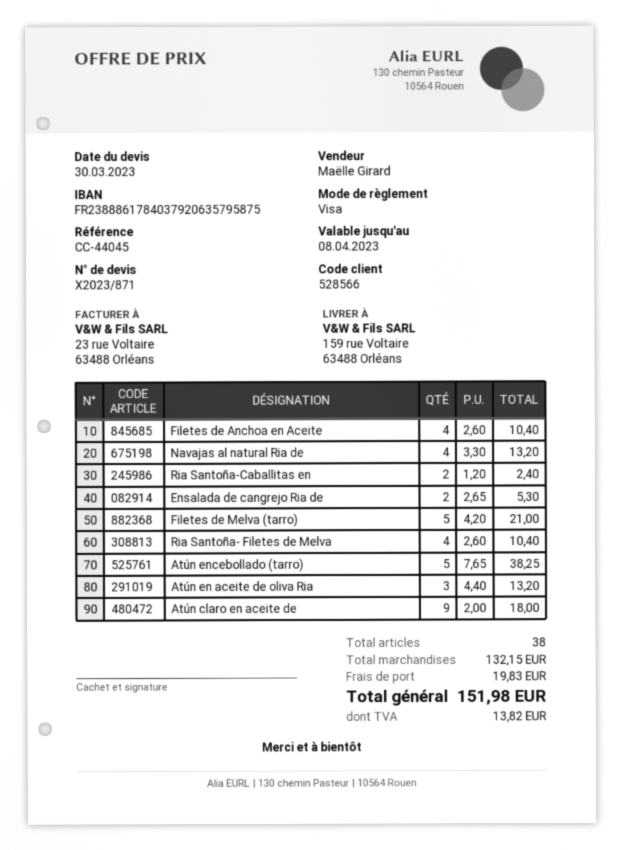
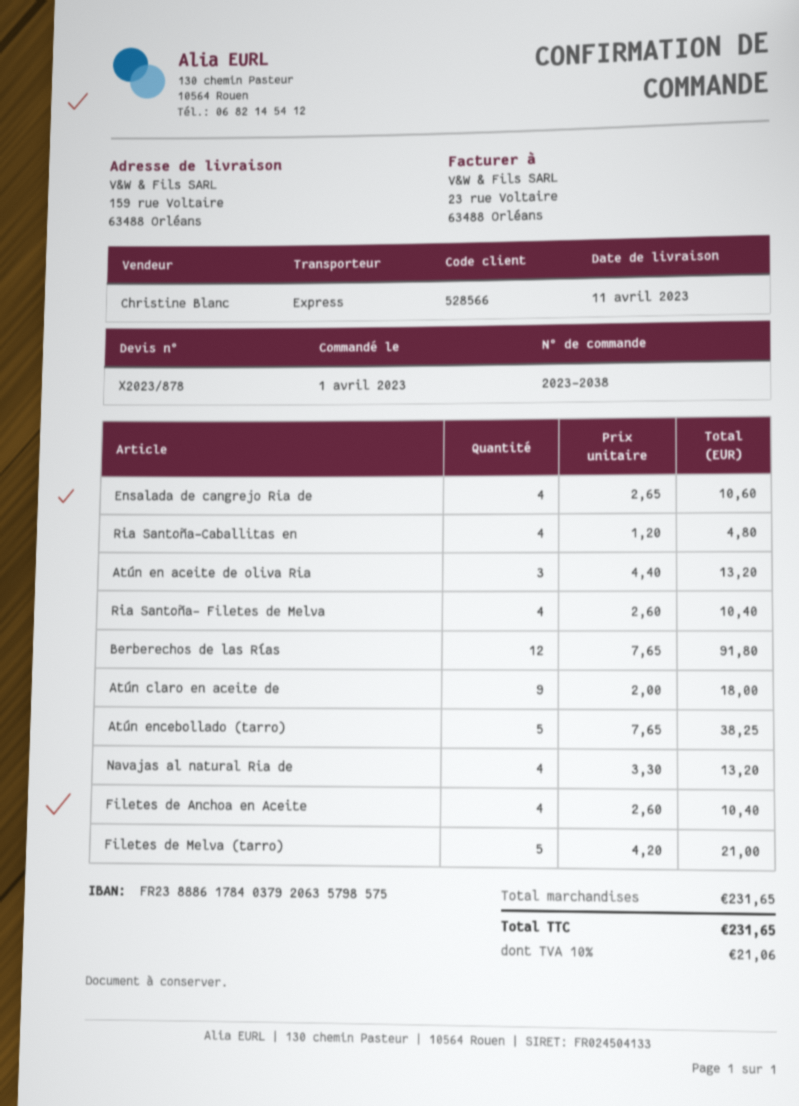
quote number: X2023/871 -> X2023/878
sales rep: Maëlle Girard -> Christine Blanc
bank account: FR2388861784037920635795875 -> FR2388861784037920635798575
Ria Santoña-Caballitas en: 2 x 1.20 = 2.40 -> 4 x 1.20 = 4.80
Ensalada de cangrejo Ria de: 2 x 2.65 = 5.30 -> 4 x 2.65 = 10.60
Berberechos de las Rías: none -> 12 x 7.65 = 91.80
subtotal: 132.15 -> 231.65
shipping: 19.83 -> none
tax: 13.82 -> 21.06
total: 151.98 -> 231.65

